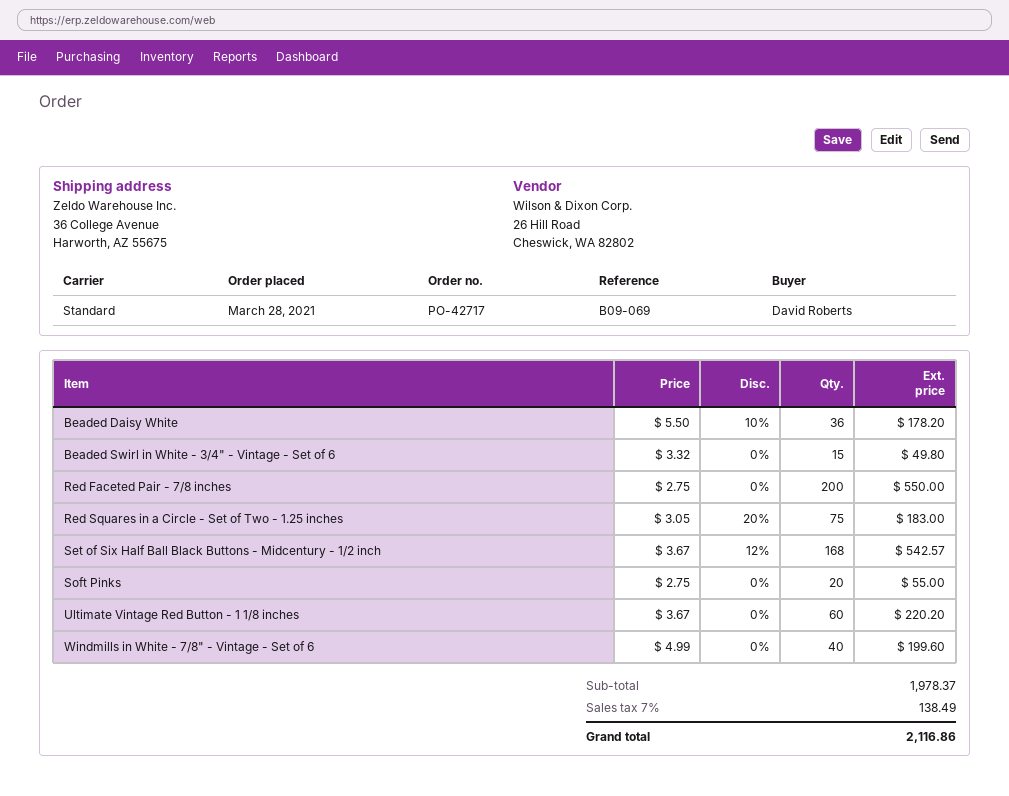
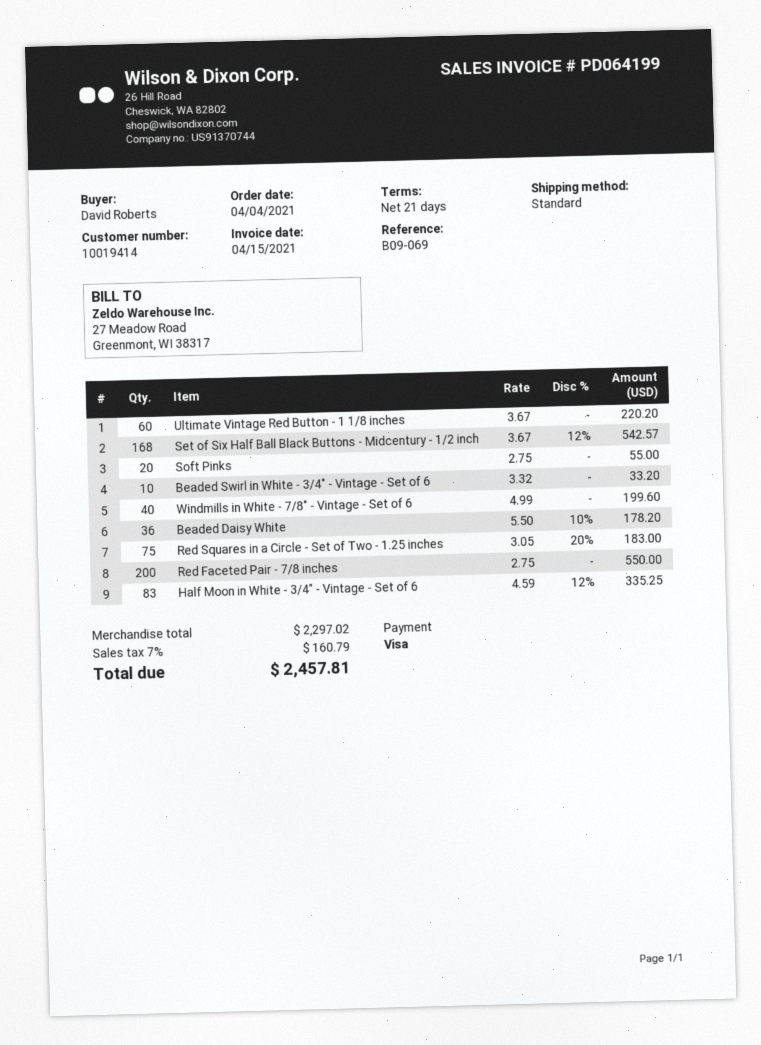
order date: 2021-03-28 -> 2021-04-04
Beaded Swirl in White - 3/4" - Vintage - Set of 6: 15 x 3.32 = 49.80 -> 10 x 3.32 = 33.20
Half Moon in White - 3/4" - Vintage - Set of 6: none -> 83 x 4.59 - 12% = 335.25
subtotal: 1978.37 -> 2297.02
tax: 7% = 138.49 -> 7% = 160.79
total: 2116.86 -> 2457.81

